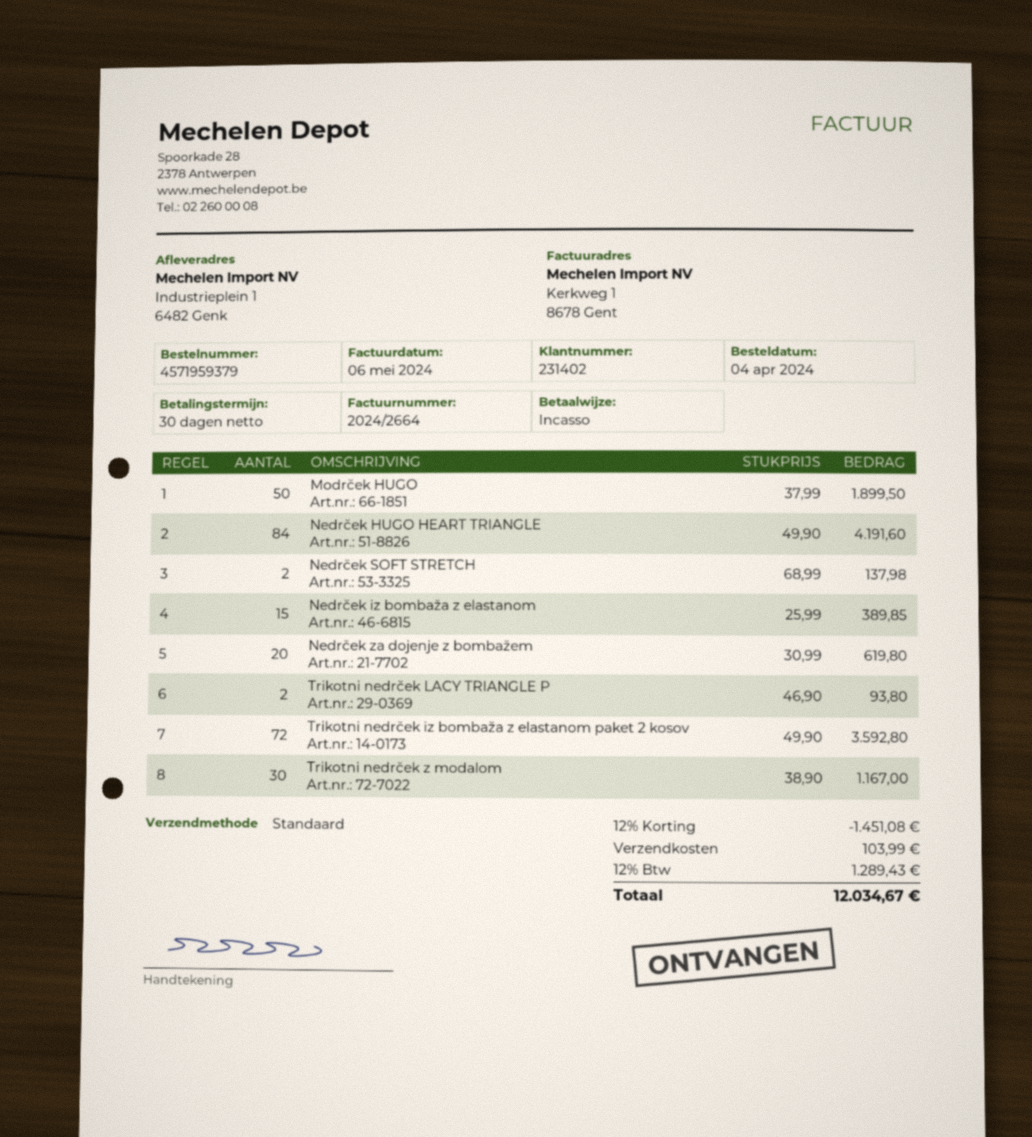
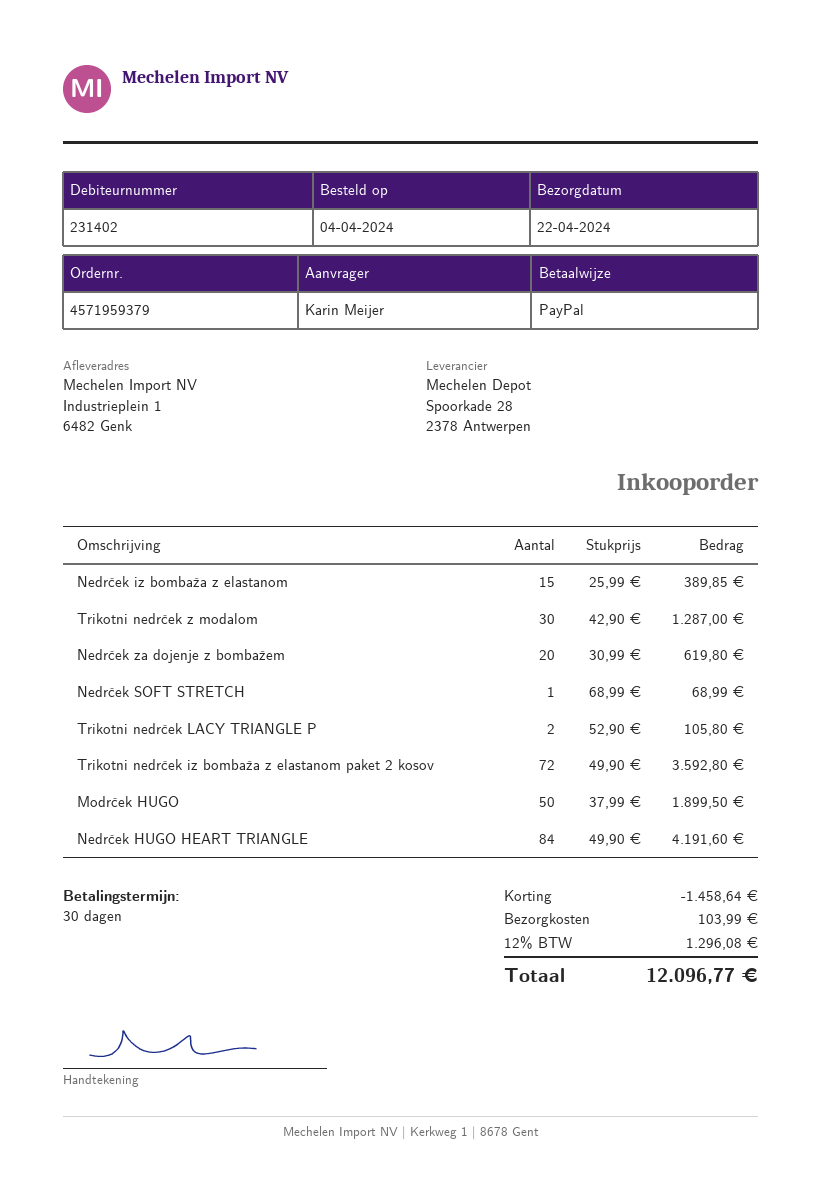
payment method: direct debit -> PayPal
Nedrček SOFT STRETCH: 2 x 68.99 = 137.98 -> 1 x 68.99 = 68.99
Trikotni nedrček LACY TRIANGLE P: 2 x 46.90 = 93.80 -> 2 x 52.90 = 105.80
Trikotni nedrček z modalom: 30 x 38.90 = 1167.00 -> 30 x 42.90 = 1287.00
discount: 1451.08 -> 1458.64
tax: 12% = 1289.43 -> 12% = 1296.08
total: 12034.67 -> 12096.77

